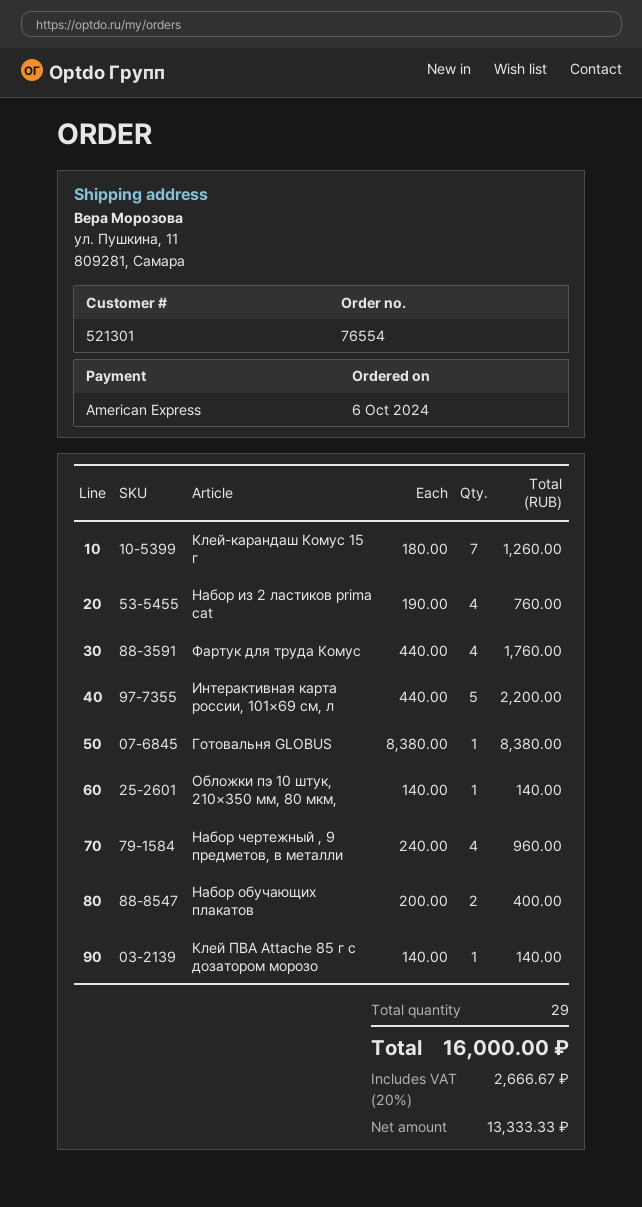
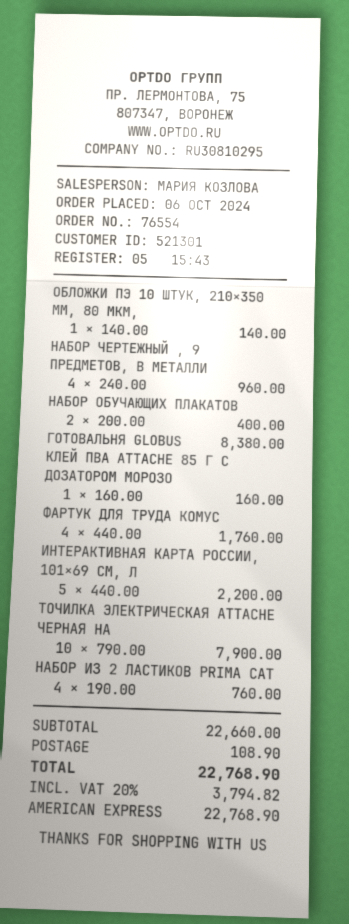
Клей-карандаш Комус 15 г: 7 x 180.00 = 1260.00 -> none
Клей ПВА Attache 85 г с дозатором морозо: 1 x 140.00 = 140.00 -> 1 x 160.00 = 160.00
ТОЧИЛКА ЭЛЕКТРИЧЕСКАЯ ATTACHE ЧЕРНАЯ НА: none -> 10 x 790.00 = 7900.00
shipping: none -> 108.90
tax: 20% = 2666.67 -> 20% = 3794.82
total: 16000.00 -> 22768.90

